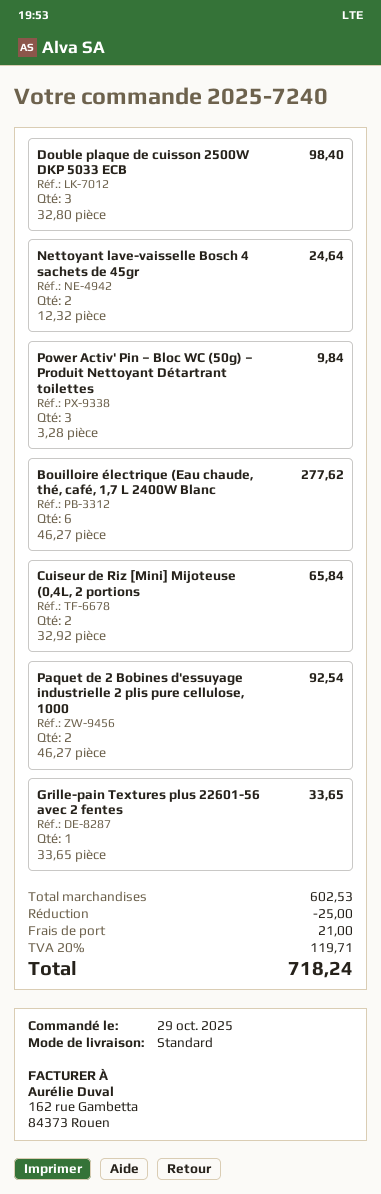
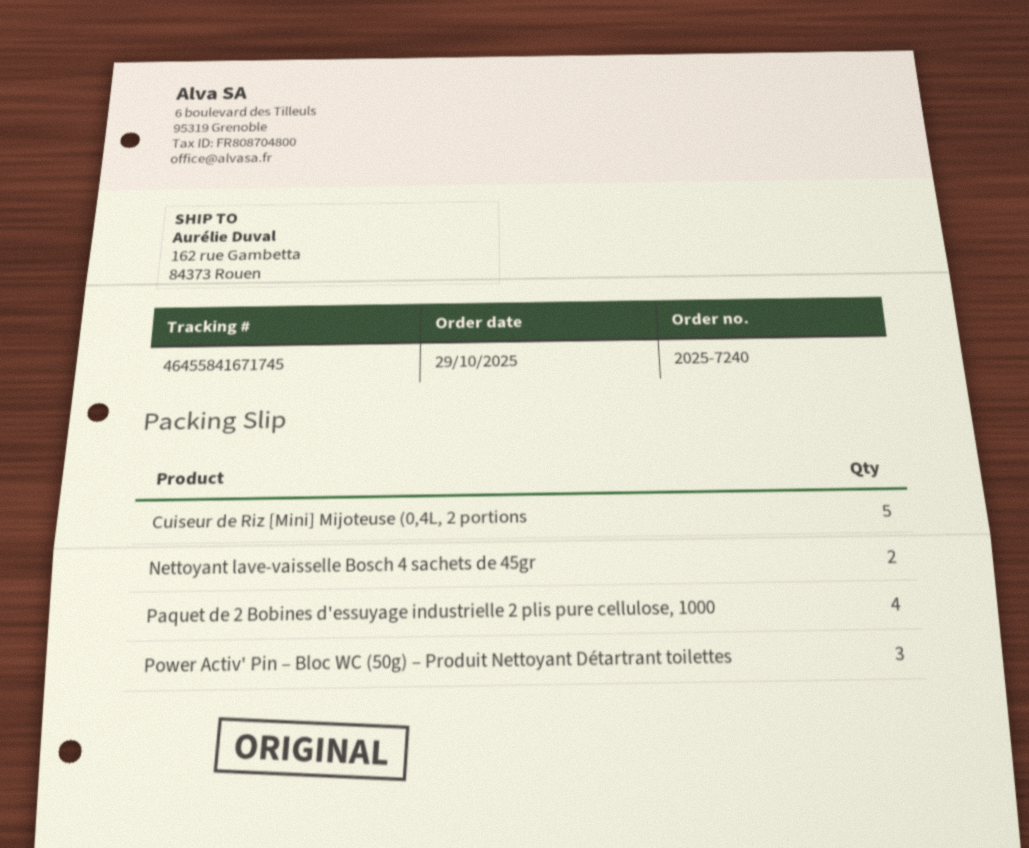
Double plaque de cuisson 2500W DKP 5033 ECB: 3 -> none
Bouilloire électrique (Eau chaude, thé, café, 1,7 L 2400W Blanc: 6 -> none
Cuiseur de Riz [Mini] Mijoteuse (0,4L, 2 portions: 2 -> 5
Paquet de 2 Bobines d'essuyage industrielle 2 plis pure cellulose, 1000: 2 -> 4
Grille-pain Textures plus 22601-56 avec 2 fentes: 1 -> none

